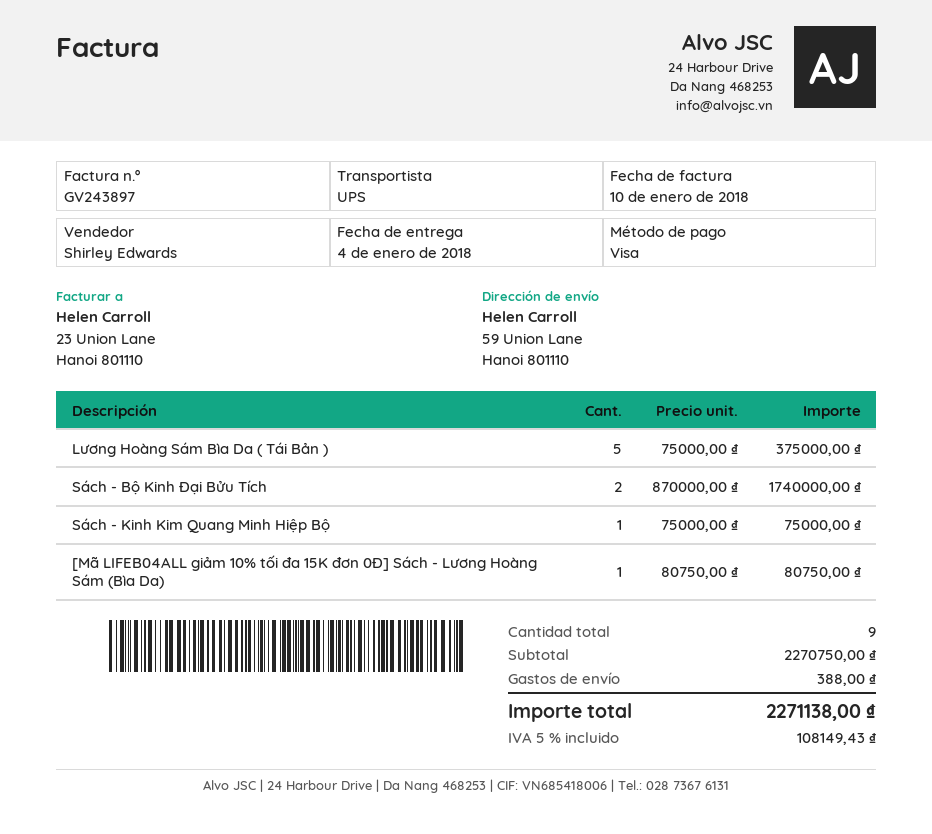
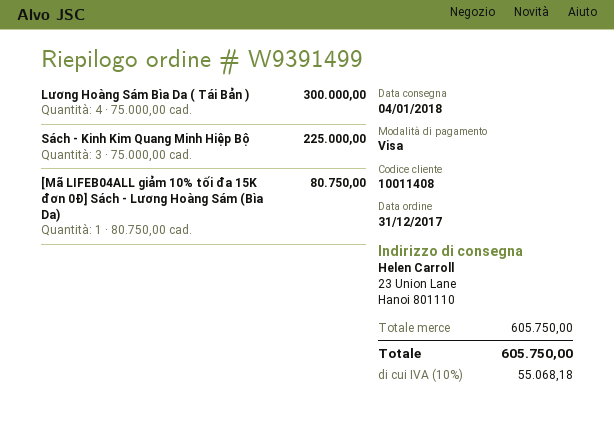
ship to: 59 Union Lane, Hanoi 801110 -> 23 Union Lane, Hanoi 801110
Lương Hoàng Sám Bìa Da ( Tái Bản ): 5 x 75000.00 = 375000.00 -> 4 x 75000.00 = 300000.00
Sách - Bộ Kinh Đại Bửu Tích: 2 x 870000.00 = 1740000.00 -> none
Sách - Kinh Kim Quang Minh Hiệp Bộ: 1 x 75000.00 = 75000.00 -> 3 x 75000.00 = 225000.00
subtotal: 2270750.00 -> 605750.00
shipping: 388.00 -> none
tax: 5% = 108149.43 -> 10% = 55068.18
total: 2271138.00 -> 605750.00

